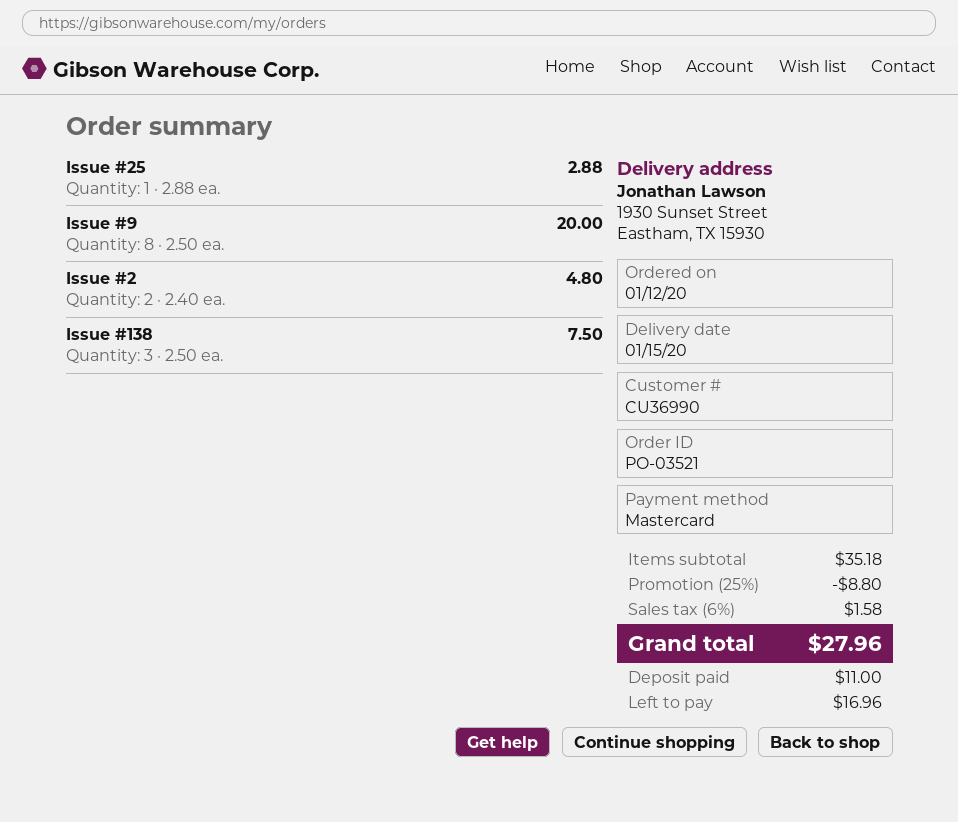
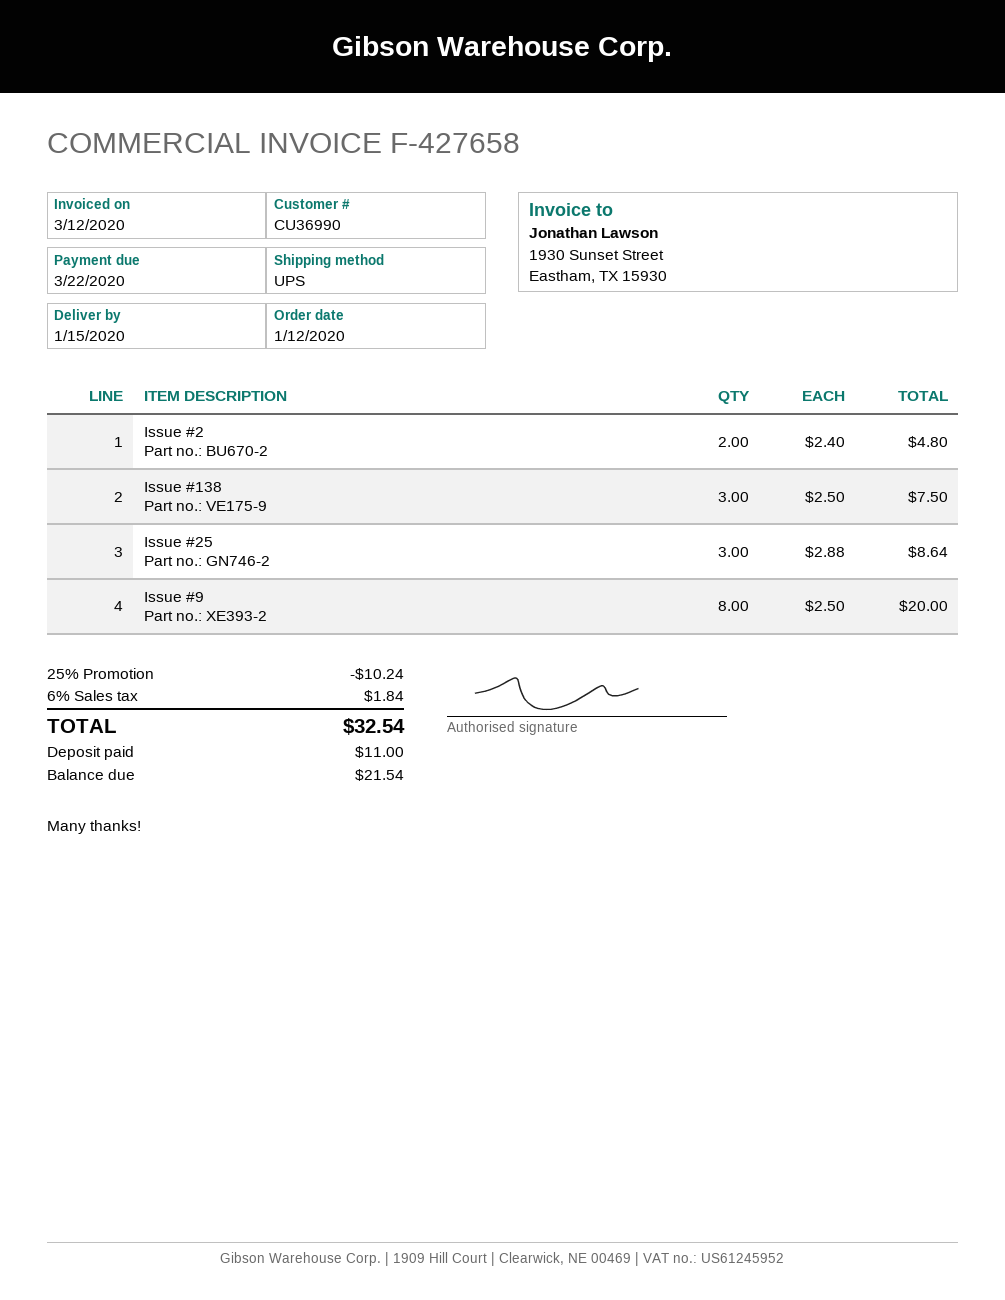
Issue #25: 1 x 2.88 = 2.88 -> 3 x 2.88 = 8.64
discount: 25% = 8.80 -> 25% = 10.24
tax: 6% = 1.58 -> 6% = 1.84
total: 27.96 -> 32.54
balance: 16.96 -> 21.54

